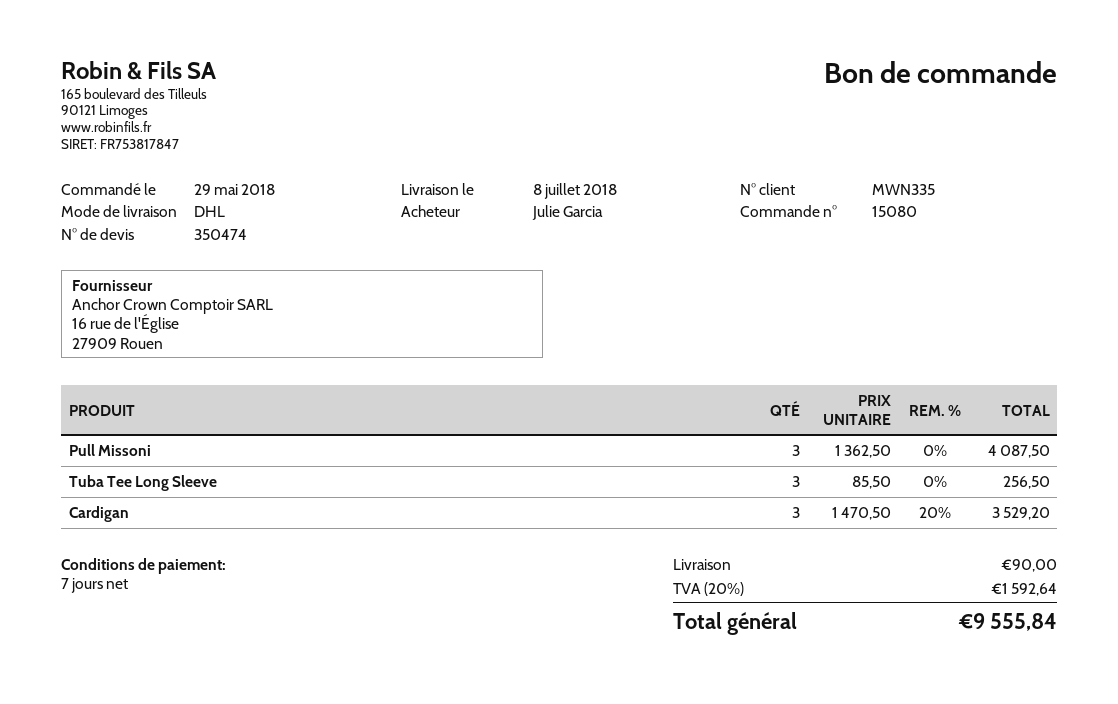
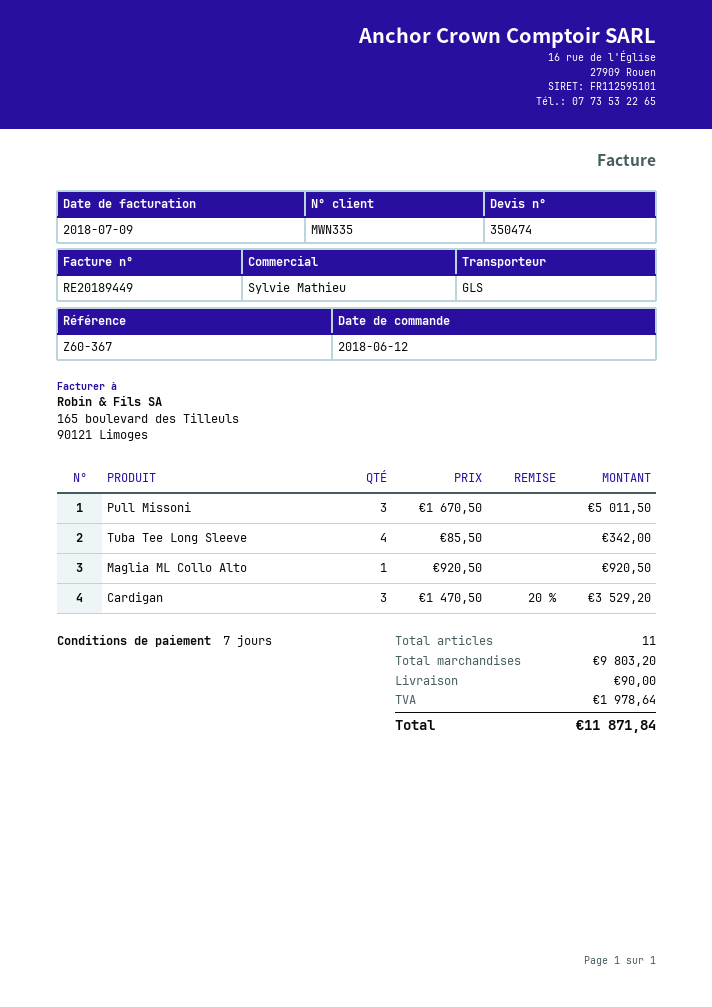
order date: 2018-05-29 -> 2018-06-12
shipping method: DHL -> GLS
Pull Missoni: 3 x 1362.50 = 4087.50 -> 3 x 1670.50 = 5011.50
Tuba Tee Long Sleeve: 3 x 85.50 = 256.50 -> 4 x 85.50 = 342.00
Maglia ML Collo Alto: none -> 1 x 920.50 = 920.50
tax: 1592.64 -> 1978.64
total: 9555.84 -> 11871.84

